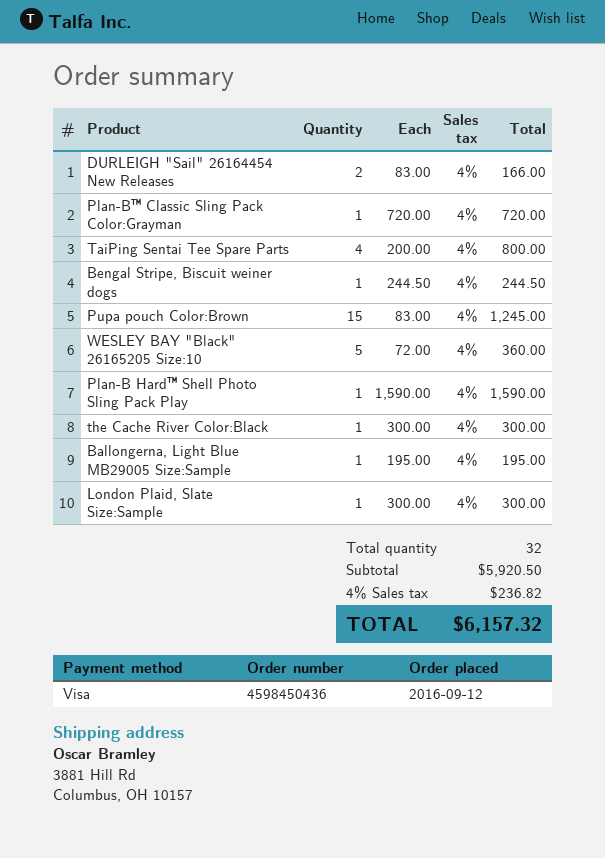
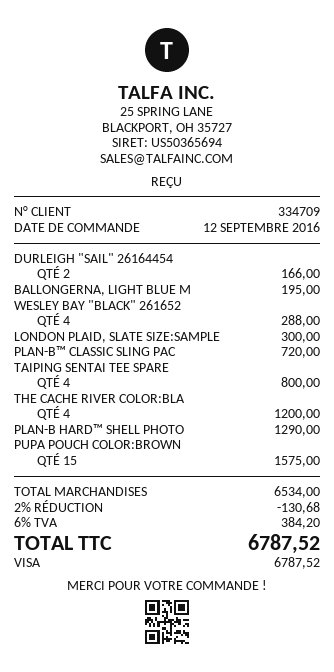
Bengal Stripe, Biscuit weiner dogs: 1 for 244.50 -> none
Pupa pouch Color:Brown: 15 for 1245.00 -> 15 for 1575.00
WESLEY BAY "Black" 26165205 Size:10: 5 for 360.00 -> 4 for 288.00
Plan-B Hard™ Shell Photo Sling Pack Play: 1 for 1590.00 -> 1 for 1290.00
the Cache River Color:Black: 1 for 300.00 -> 4 for 1200.00
subtotal: 5920.50 -> 6534.00
discount: none -> 2% = 130.68
tax: 4% = 236.82 -> 6% = 384.20
total: 6157.32 -> 6787.52

